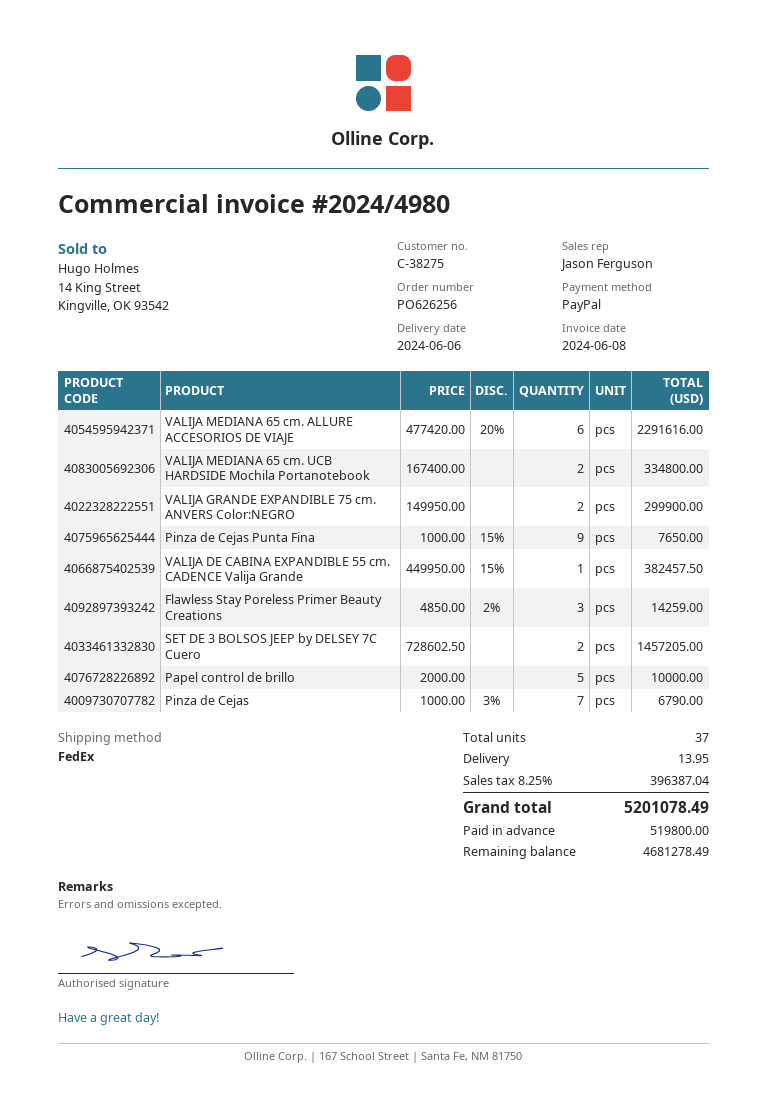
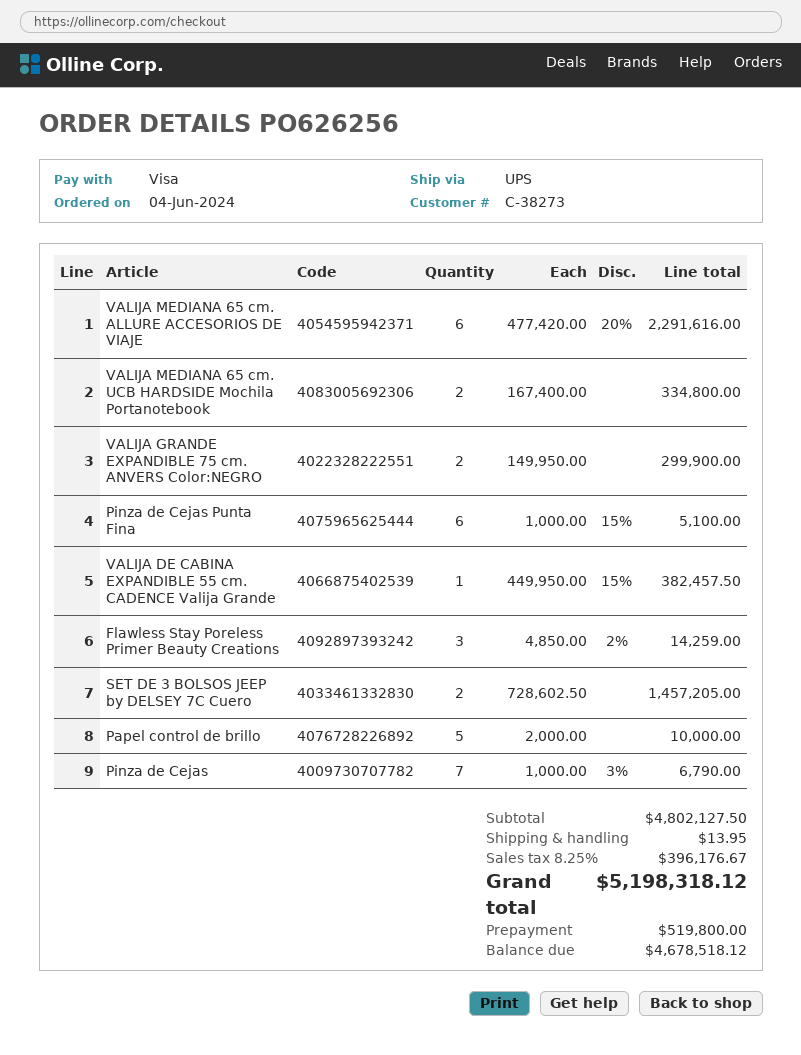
customer number: C-38275 -> C-38273
payment method: PayPal -> Visa
shipping method: FedEx -> UPS
Pinza de Cejas Punta Fina: 9 x 1000.00 - 15% = 7650.00 -> 6 x 1000.00 - 15% = 5100.00
tax: 8.25% = 396387.04 -> 8.25% = 396176.67
total: 5201078.49 -> 5198318.12
balance: 4681278.49 -> 4678518.12

